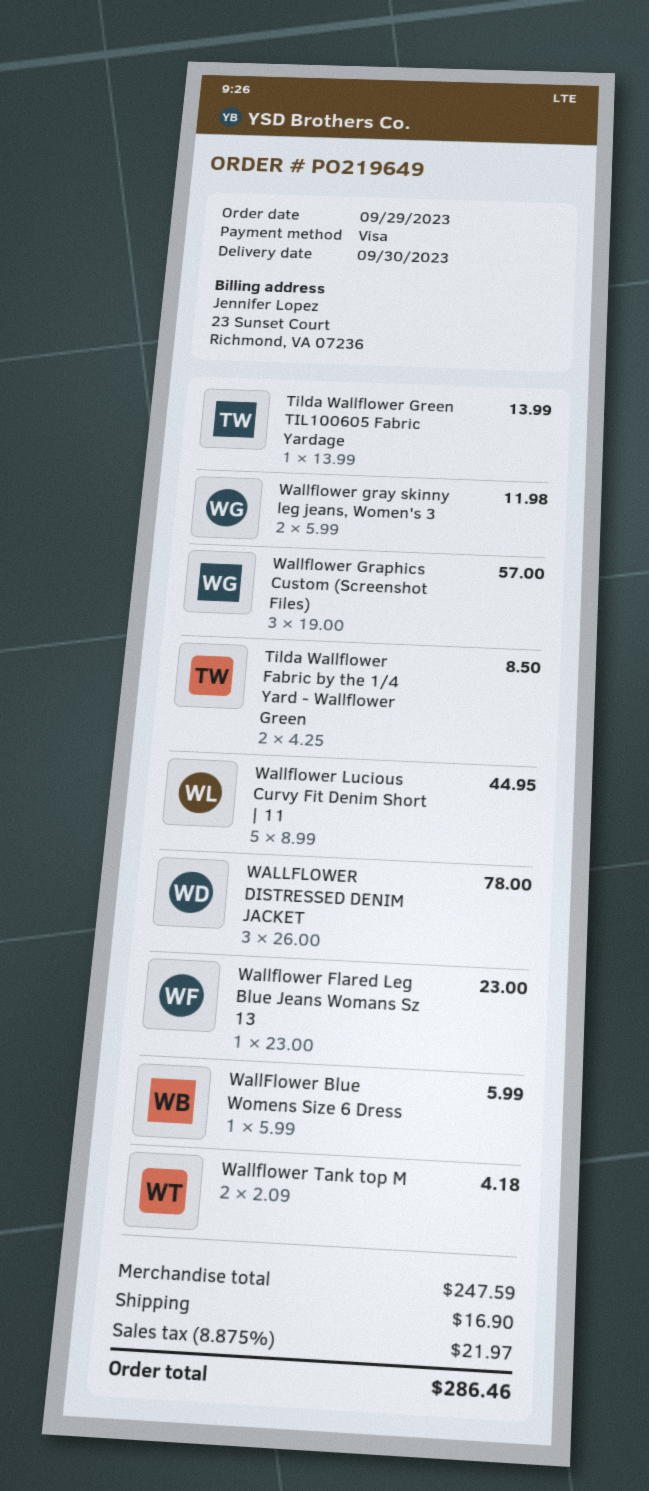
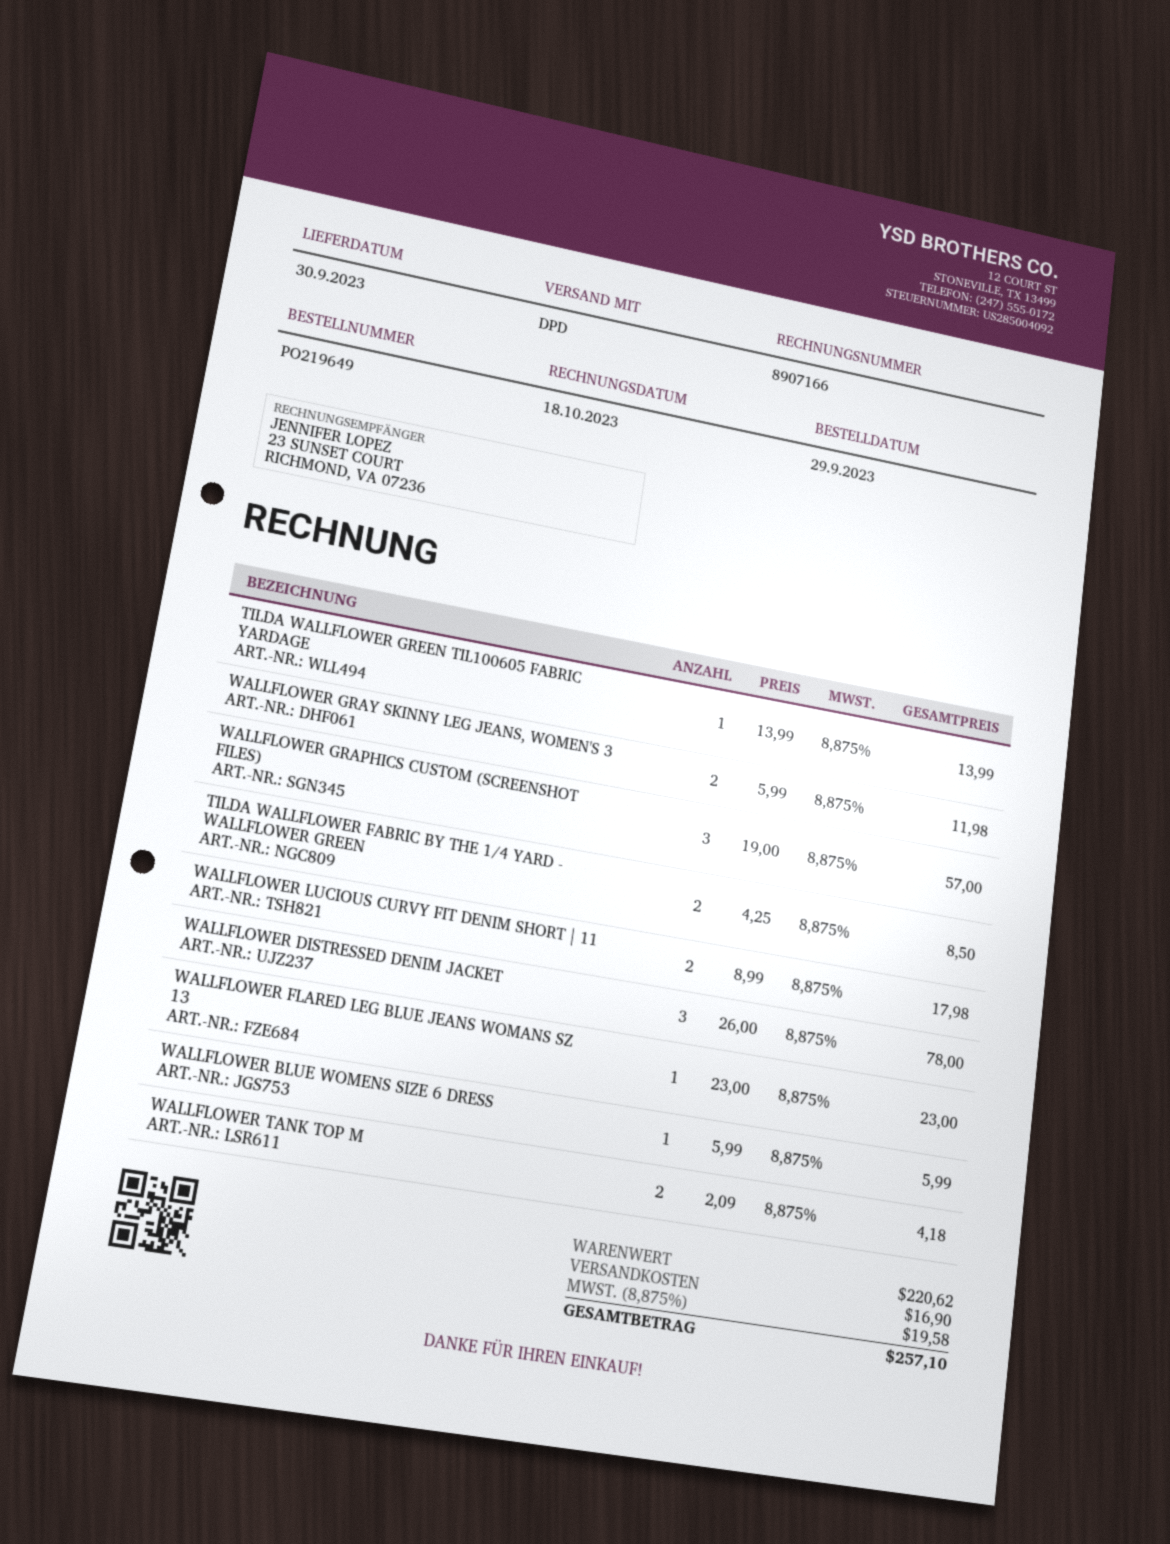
Wallflower Lucious Curvy Fit Denim Short | 11: 5 x 8.99 = 44.95 -> 2 x 8.99 = 17.98
subtotal: 247.59 -> 220.62
tax: 8.875% = 21.97 -> 8.875% = 19.58
total: 286.46 -> 257.10

